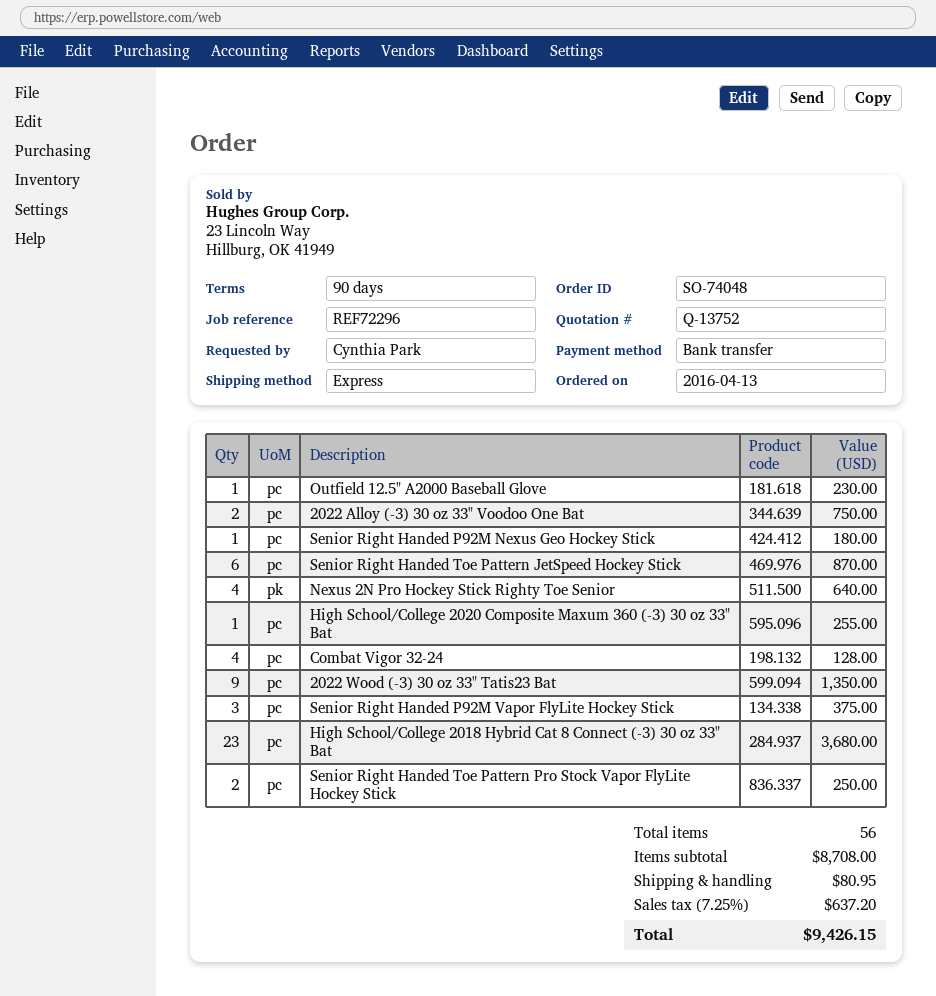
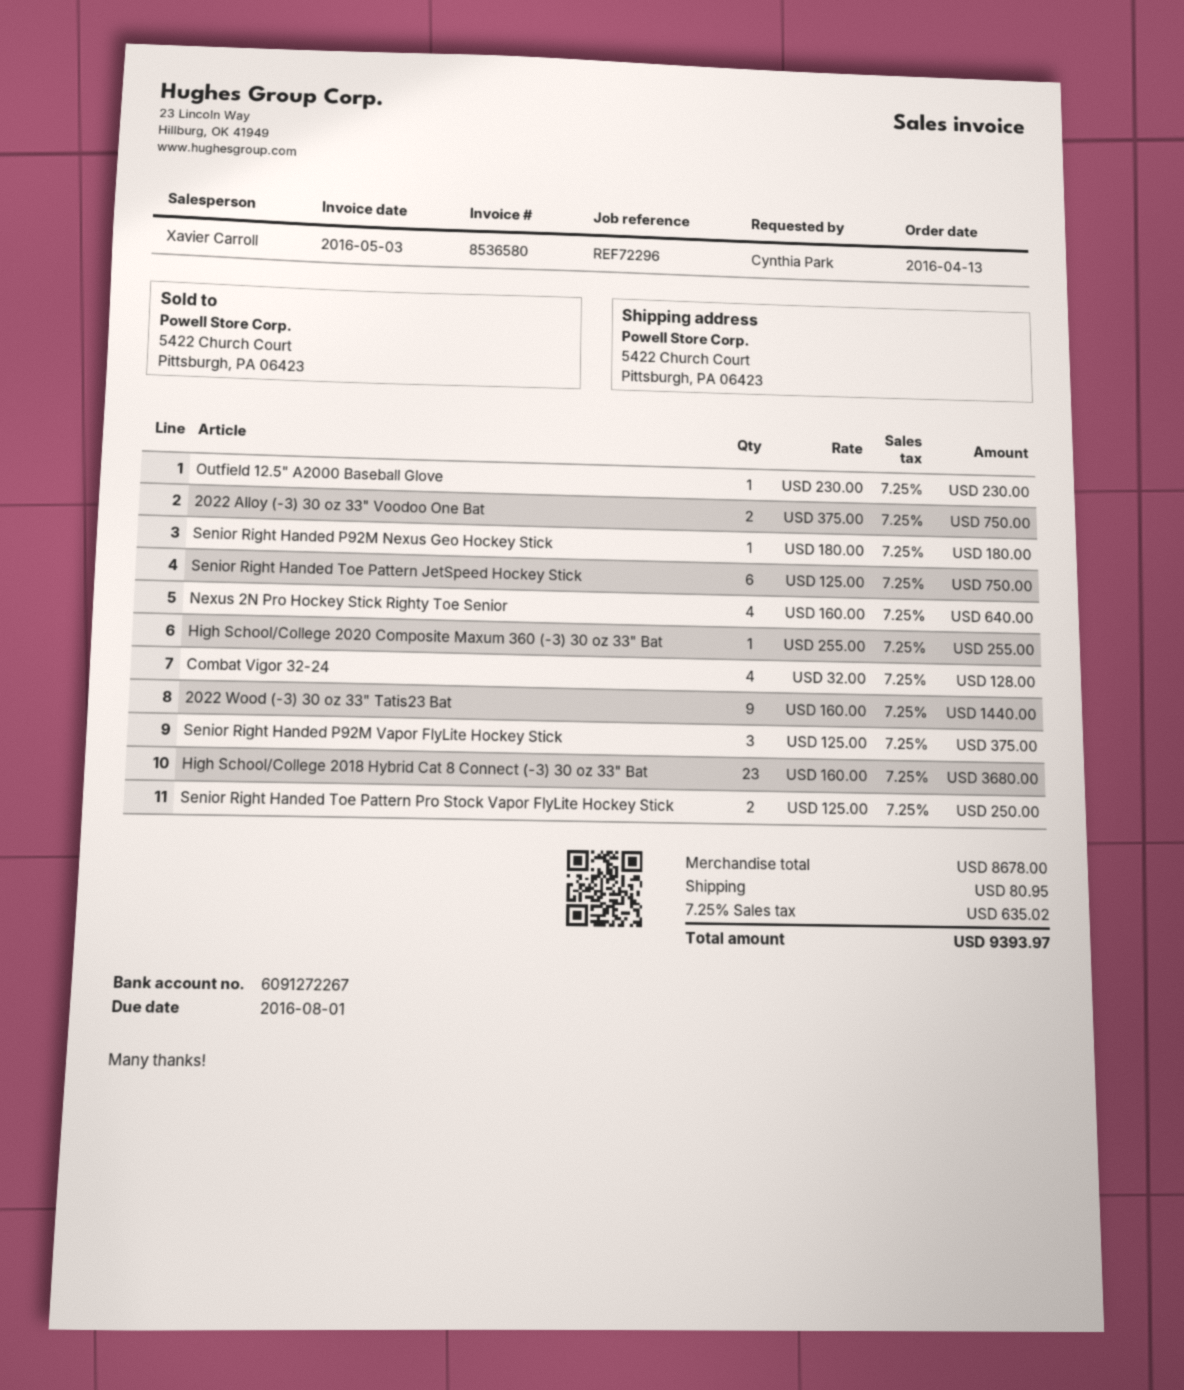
Senior Right Handed Toe Pattern JetSpeed Hockey Stick: 6 for 870.00 -> 6 for 750.00
2022 Wood (-3) 30 oz 33" Tatis23 Bat: 9 for 1350.00 -> 9 for 1440.00
subtotal: 8708.00 -> 8678.00
tax: 7.25% = 637.20 -> 7.25% = 635.02
total: 9426.15 -> 9393.97

